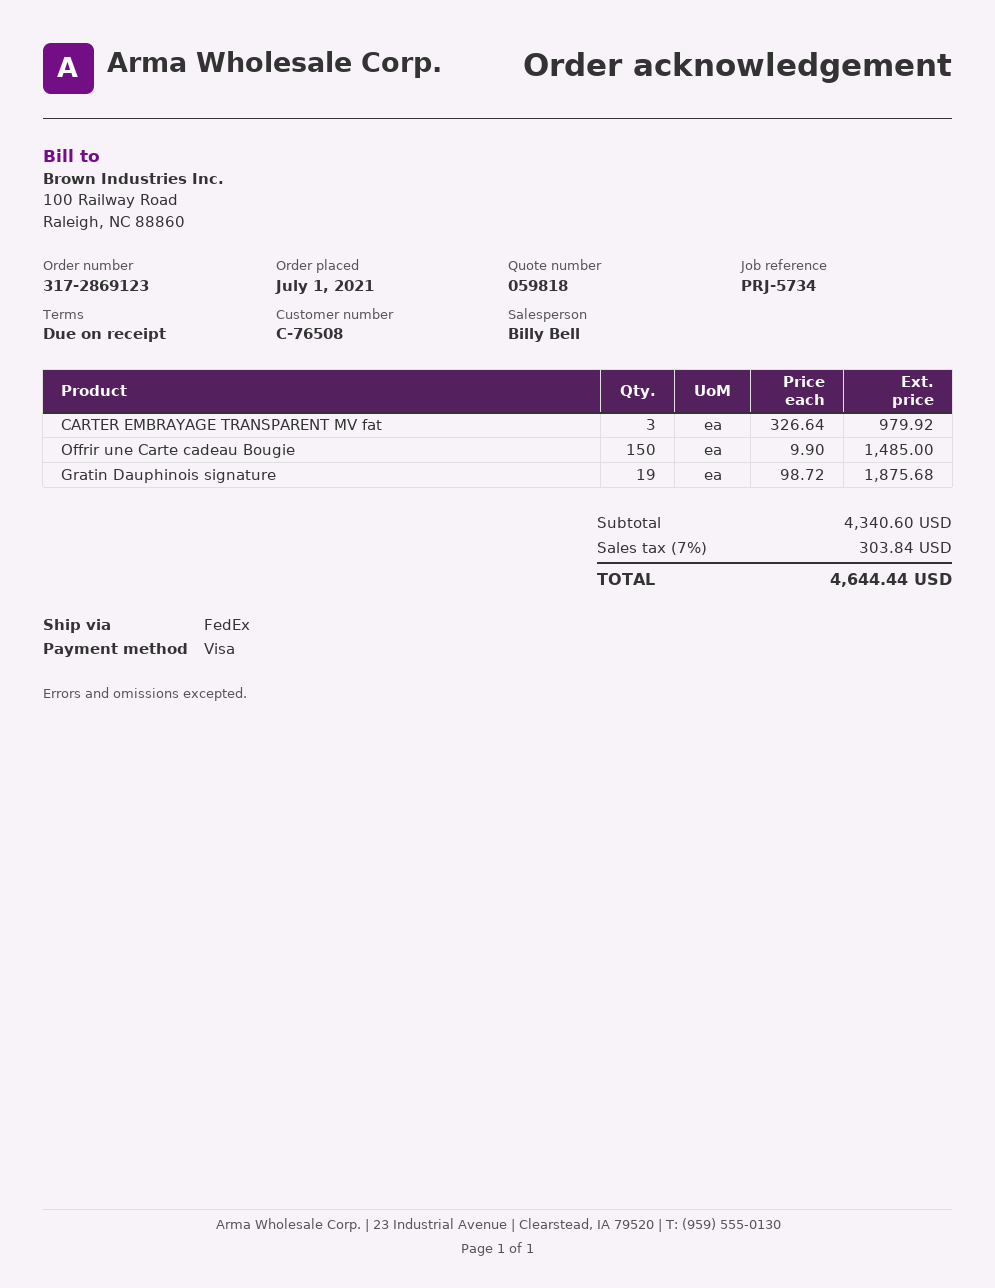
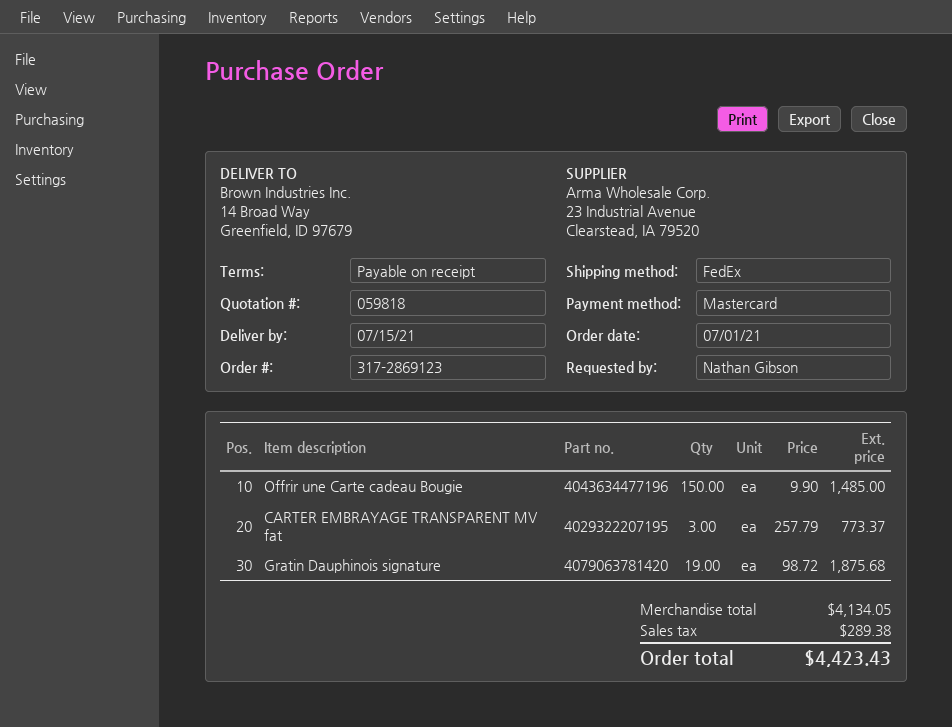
payment method: Visa -> Mastercard
CARTER EMBRAYAGE TRANSPARENT MV fat: 3 x 326.64 = 979.92 -> 3 x 257.79 = 773.37
subtotal: 4340.60 -> 4134.05
tax: 303.84 -> 289.38
total: 4644.44 -> 4423.43

